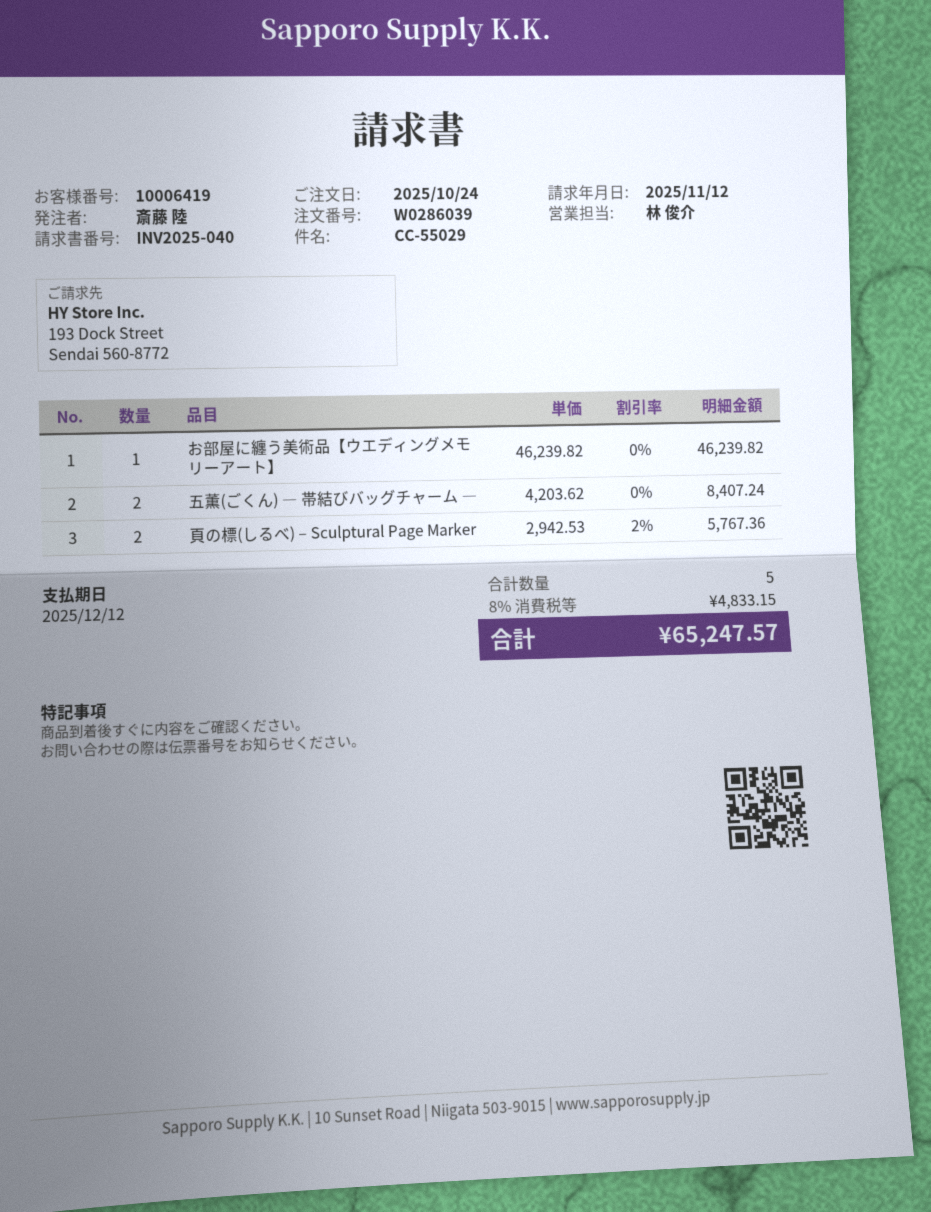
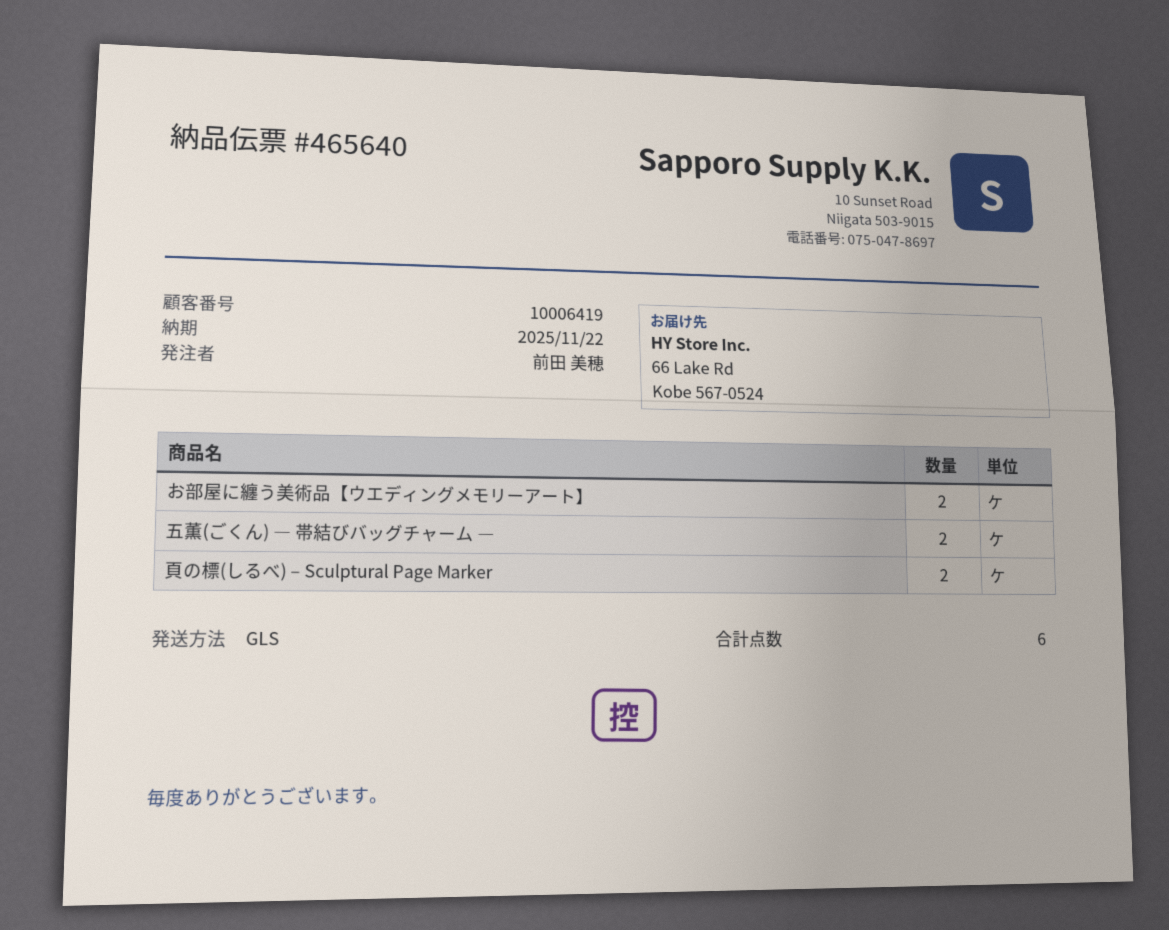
ordered by: 斎藤 陸 -> 前田 美穂
お部屋に纏う美術品【ウエディングメモリーアート】: 1 -> 2
total quantity: 5 -> 6

